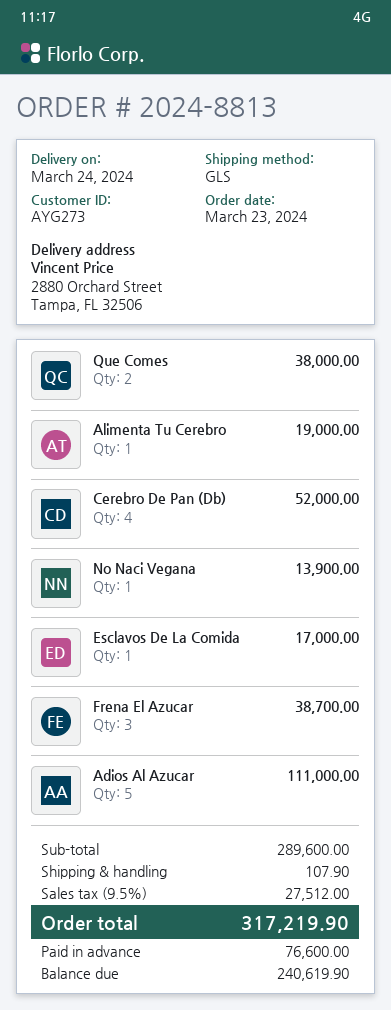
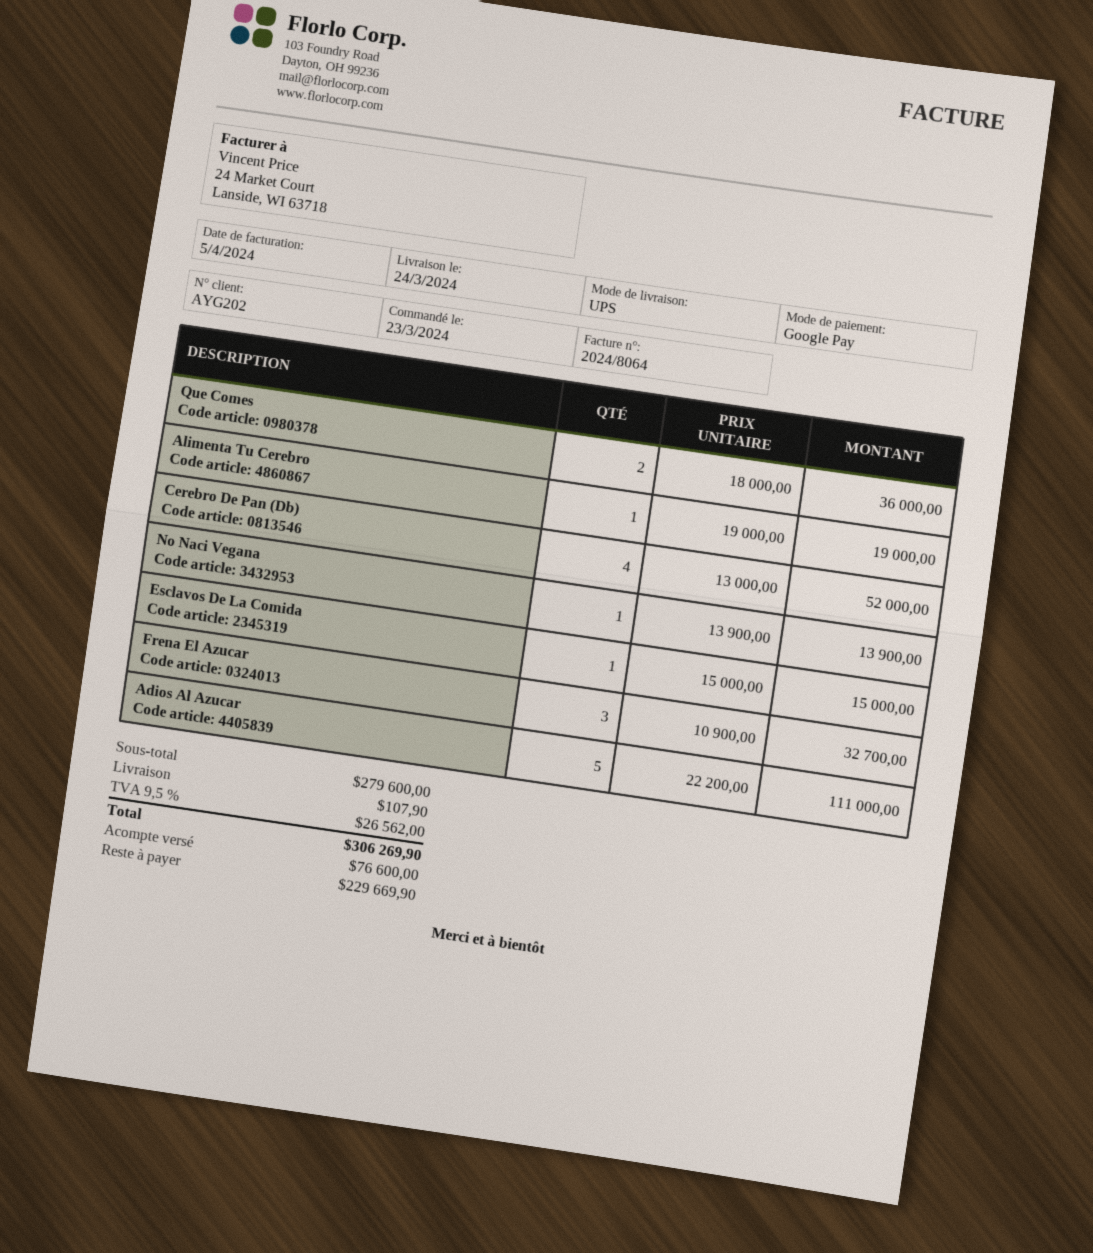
customer number: AYG273 -> AYG202
shipping method: GLS -> UPS
Que Comes: 2 for 38000.00 -> 2 for 36000.00
Esclavos De La Comida: 1 for 17000.00 -> 1 for 15000.00
Frena El Azucar: 3 for 38700.00 -> 3 for 32700.00
subtotal: 289600.00 -> 279600.00
tax: 9.5% = 27512.00 -> 9.5% = 26562.00
total: 317219.90 -> 306269.90
balance: 240619.90 -> 229669.90

